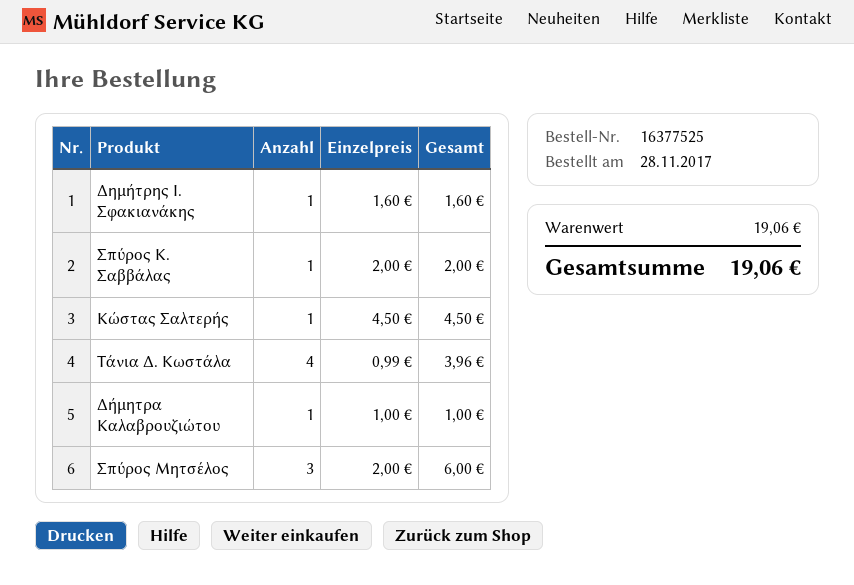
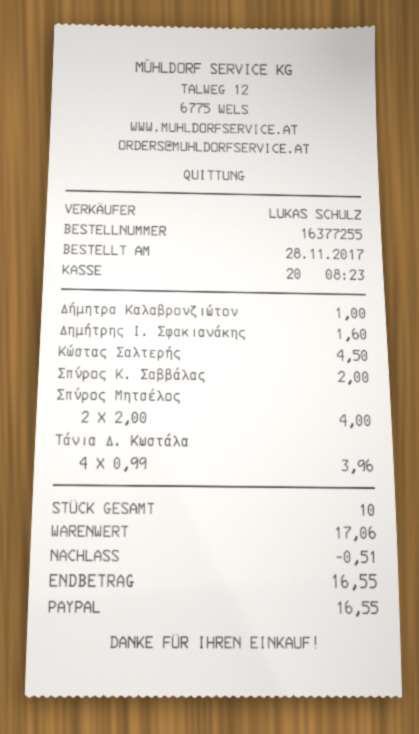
order number: 16377525 -> 16377255
Σπύρος Μητσέλος: 3 x 2.00 = 6.00 -> 2 x 2.00 = 4.00
subtotal: 19.06 -> 17.06
discount: none -> 0.51
total: 19.06 -> 16.55

